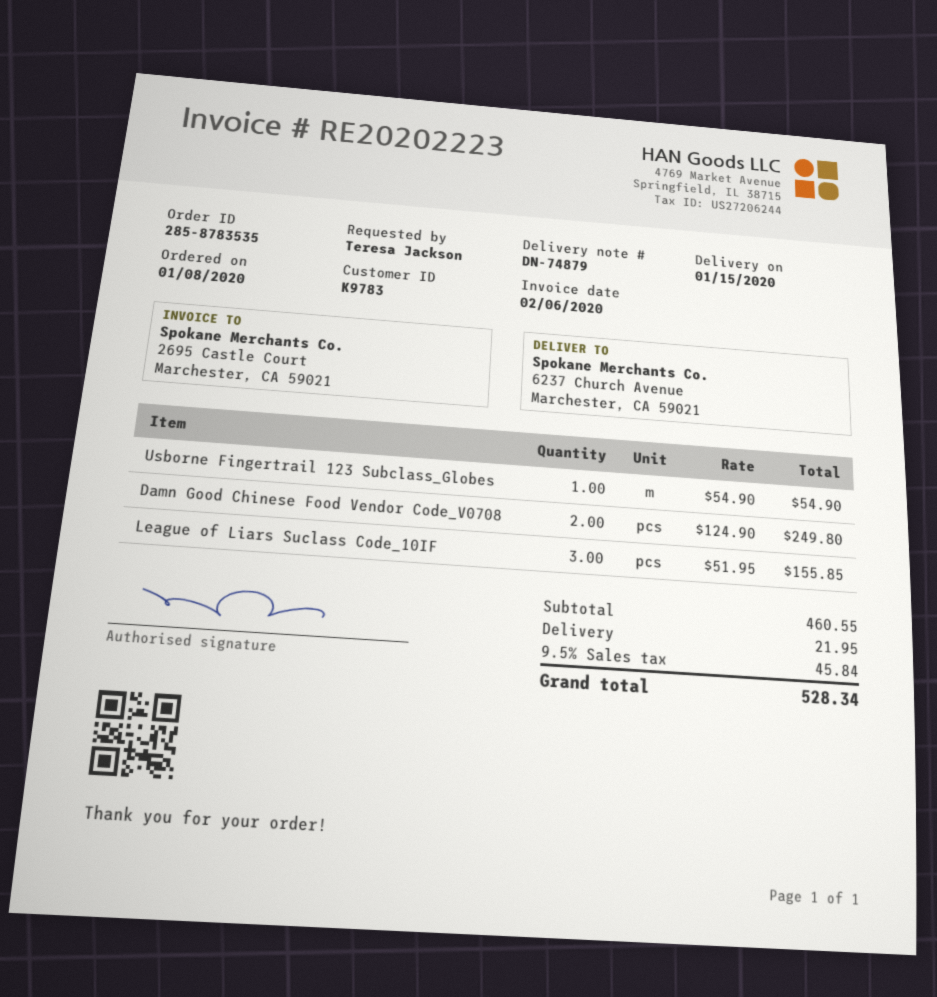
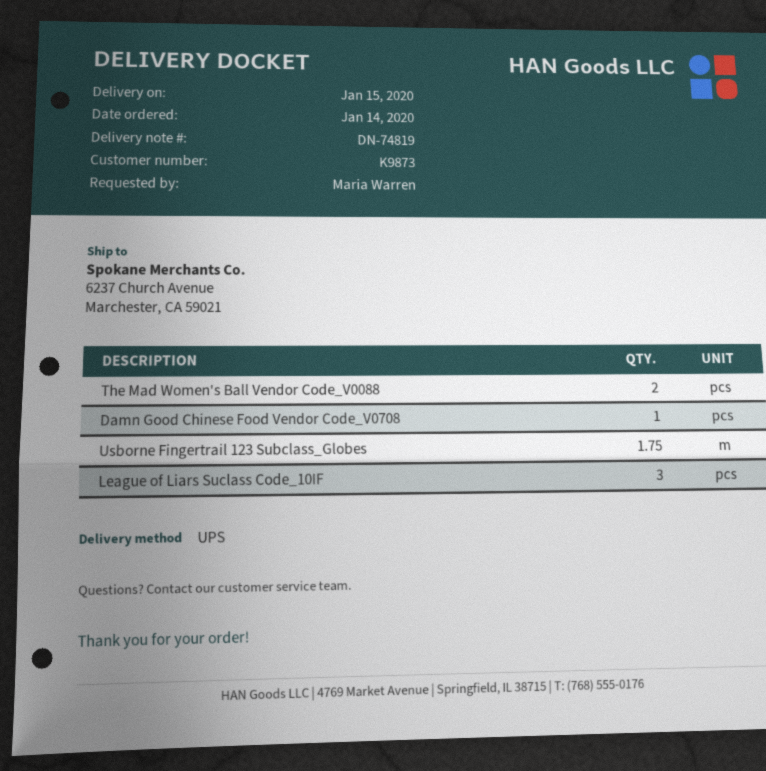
order date: 2020-01-08 -> 2020-01-14
delivery note number: DN-74879 -> DN-74819
customer number: K9783 -> K9873
ordered by: Teresa Jackson -> Maria Warren
Usborne Fingertrail 123 Subclass_Globes: 1 -> 1.75
Damn Good Chinese Food Vendor Code_V0708: 2 -> 1
The Mad Women's Ball Vendor Code_V0088: none -> 2

